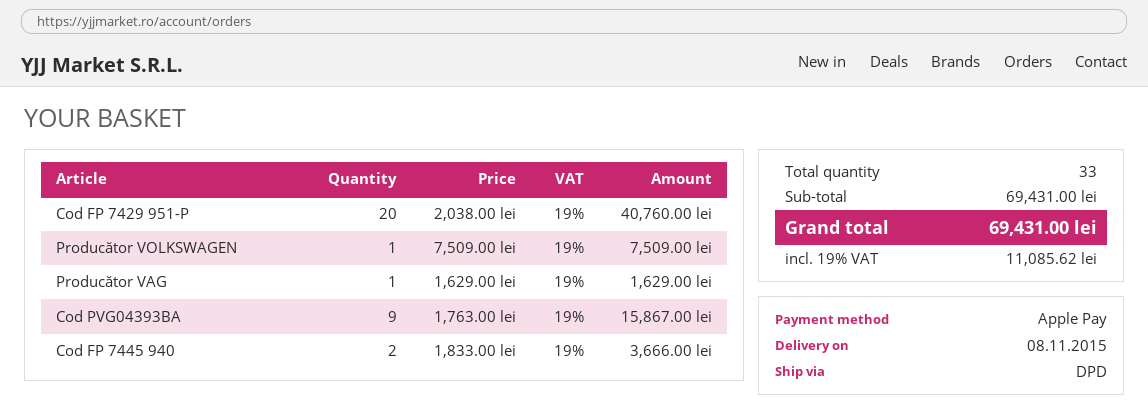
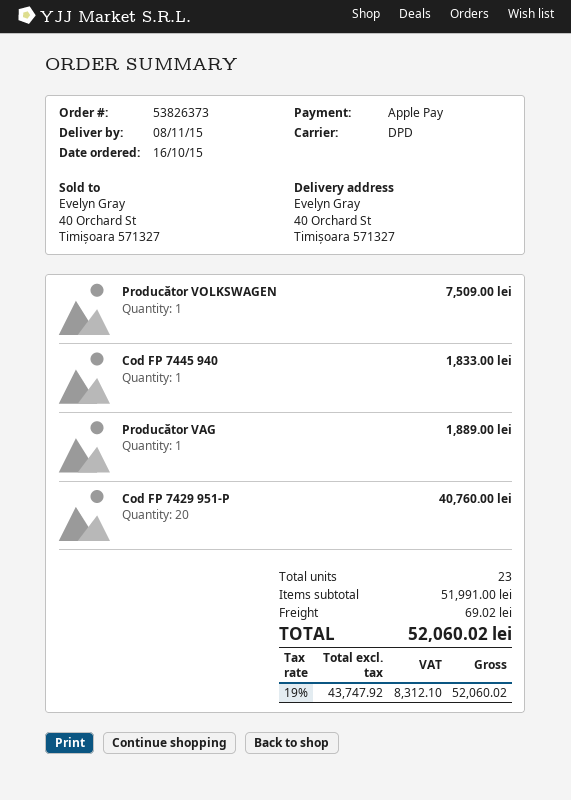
Producător VAG: 1 for 1629.00 -> 1 for 1889.00
Cod PVG04393BA: 9 for 15867.00 -> none
Cod FP 7445 940: 2 for 3666.00 -> 1 for 1833.00
total quantity: 33 -> 23
subtotal: 69431.00 -> 51991.00
shipping: none -> 69.02
tax: 19% = 11085.62 -> 19% = 8312.10
total: 69431.00 -> 52060.02

